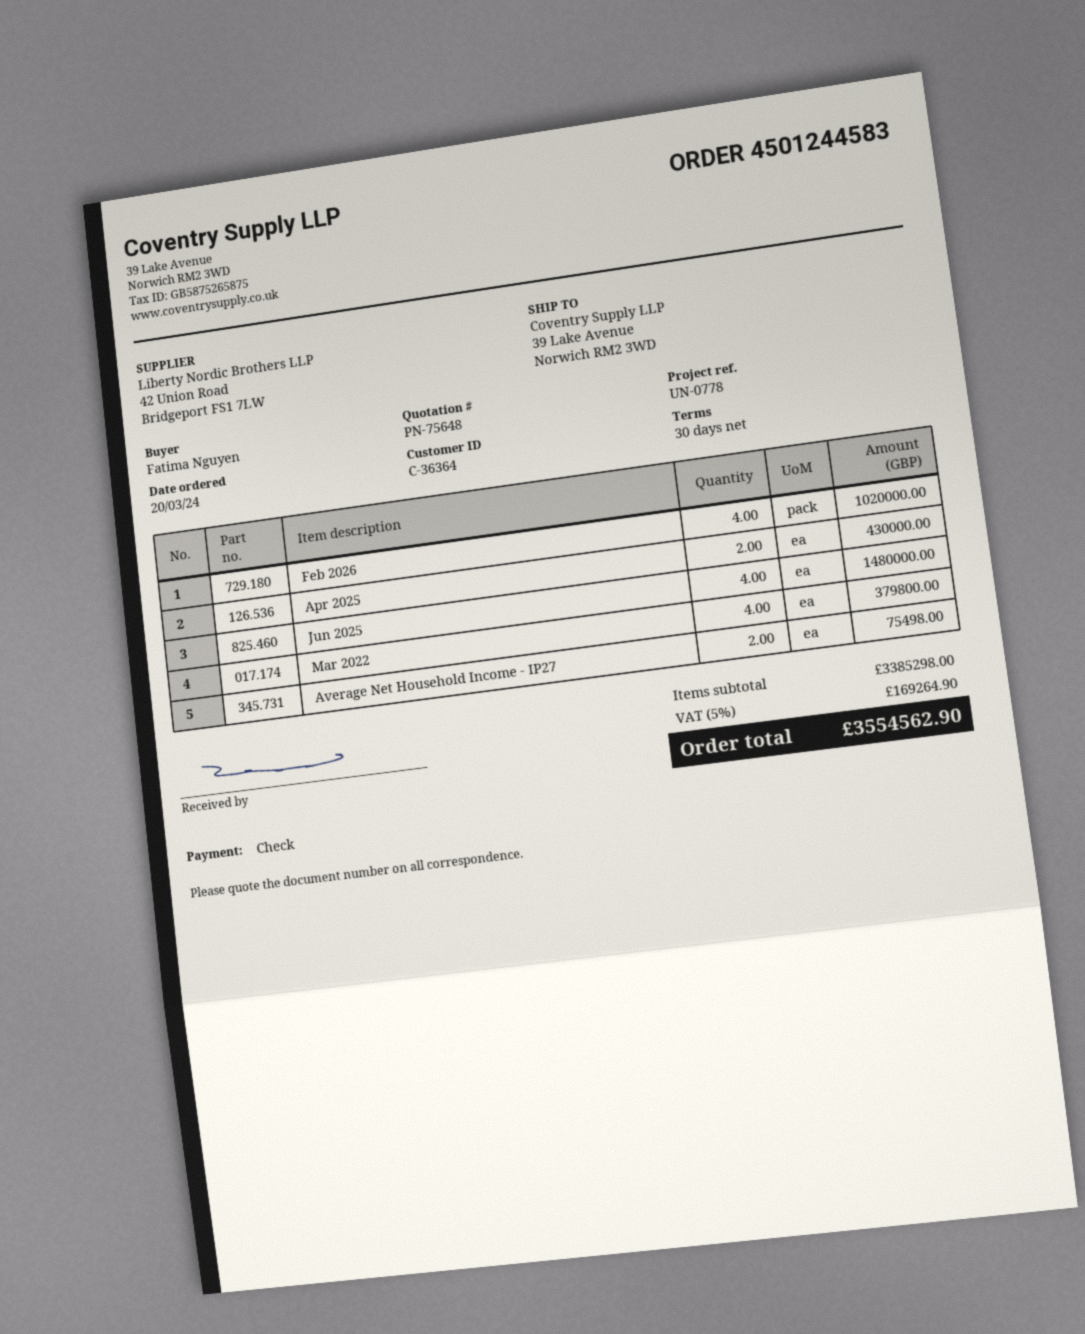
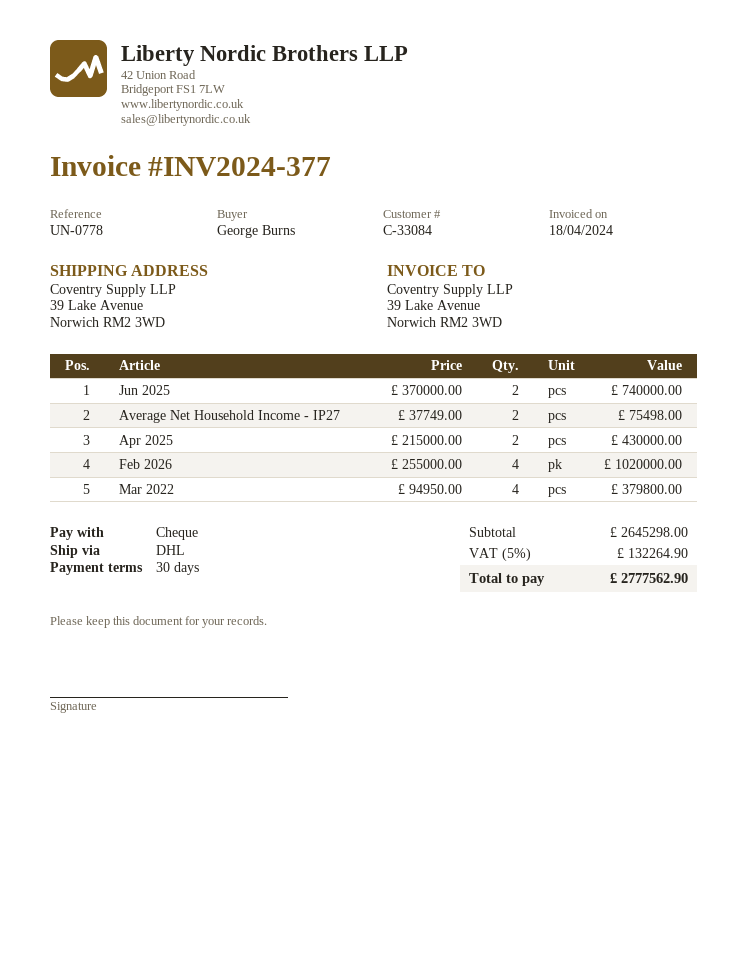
customer number: C-36364 -> C-33084
ordered by: Fatima Nguyen -> George Burns
Jun 2025: 4 for 1480000.00 -> 2 for 740000.00
subtotal: 3385298.00 -> 2645298.00
tax: 5% = 169264.90 -> 5% = 132264.90
total: 3554562.90 -> 2777562.90

